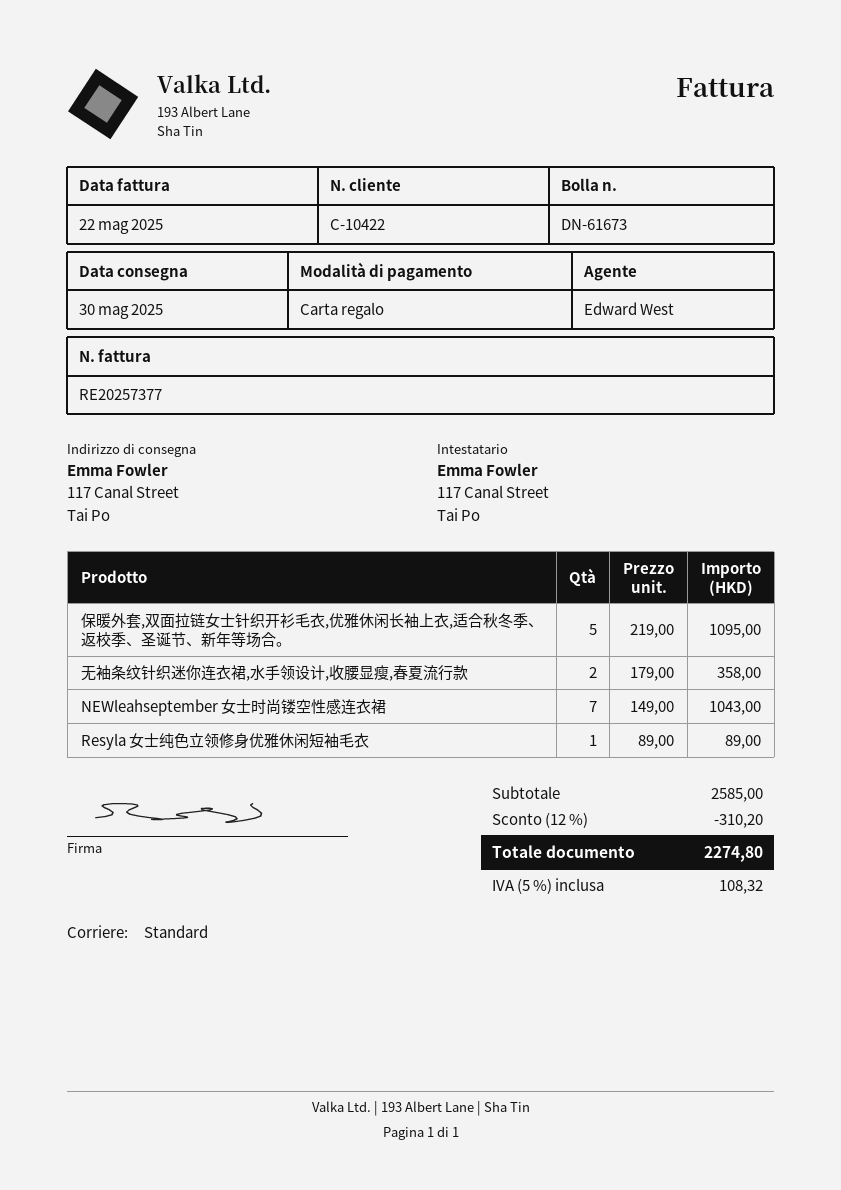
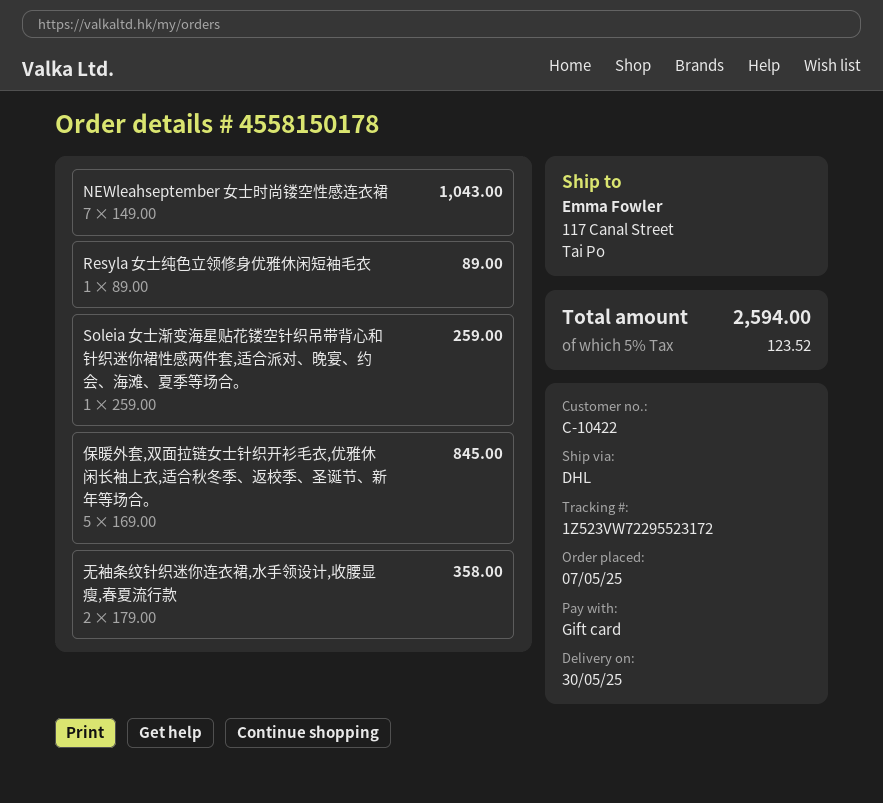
shipping method: standard -> DHL
保暖外套,双面拉链女士针织开衫毛衣,优雅休闲长袖上衣,适合秋冬季、返校季、圣诞节、新年等场合。: 5 x 219.00 = 1095.00 -> 5 x 169.00 = 845.00
Soleia 女士渐变海星贴花镂空针织吊带背心和针织迷你裙性感两件套,适合派对、晚宴、约会、海滩、夏季等场合。: none -> 1 x 259.00 = 259.00
discount: 12% = 310.20 -> none
tax: 5% = 108.32 -> 5% = 123.52
total: 2274.80 -> 2594.00

